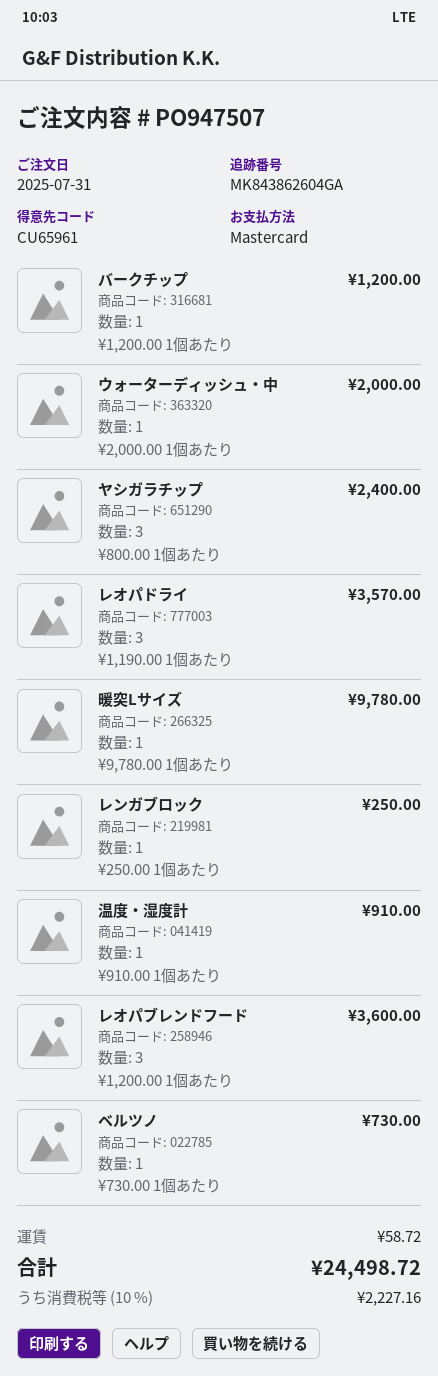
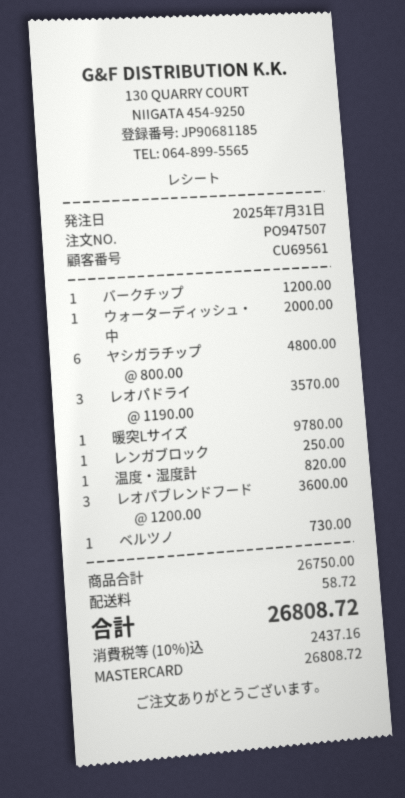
customer number: CU65961 -> CU69561
ヤシガラチップ: 3 x 800.00 = 2400.00 -> 6 x 800.00 = 4800.00
温度・湿度計: 1 x 910.00 = 910.00 -> 1 x 820.00 = 820.00
tax: 10% = 2227.16 -> 10% = 2437.16
total: 24498.72 -> 26808.72

